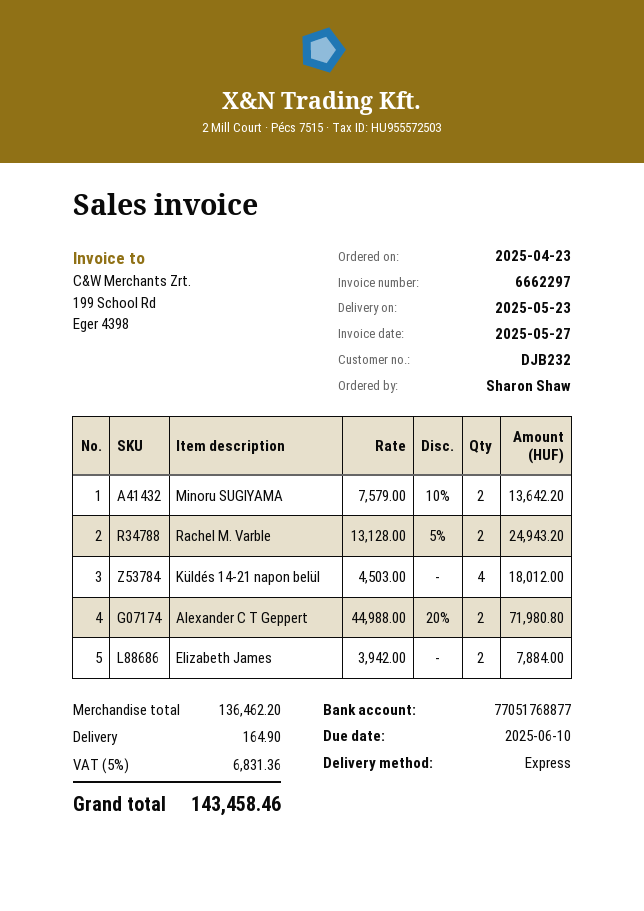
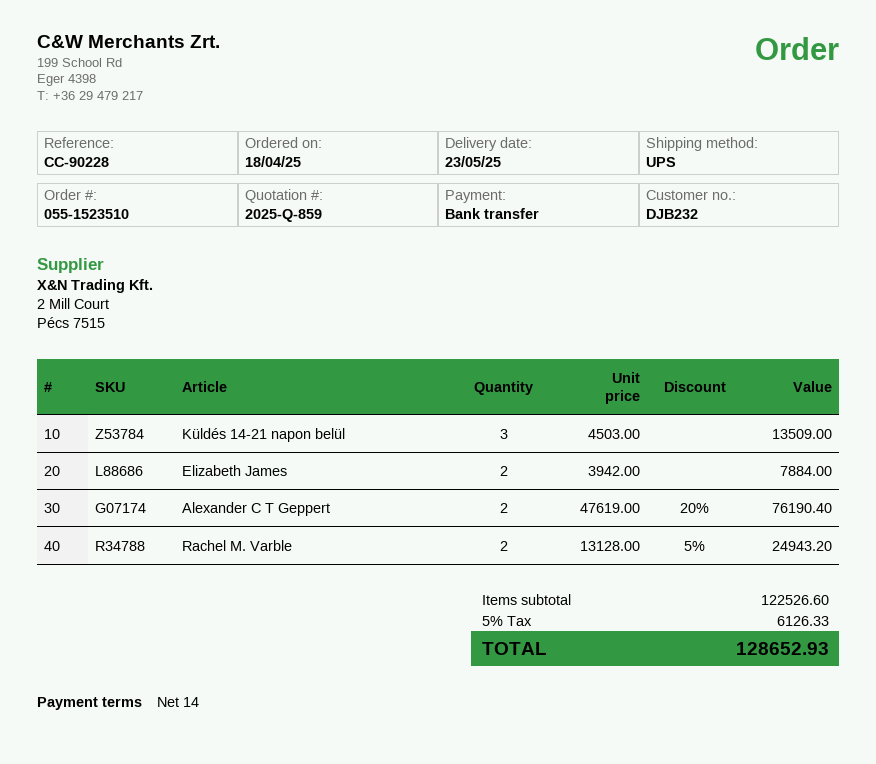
order date: 2025-04-23 -> 2025-04-18
shipping method: express -> UPS
Minoru SUGIYAMA: 2 x 7579.00 - 10% = 13642.20 -> none
Küldés 14-21 napon belül: 4 x 4503.00 = 18012.00 -> 3 x 4503.00 = 13509.00
Alexander C T Geppert: 2 x 44988.00 - 20% = 71980.80 -> 2 x 47619.00 - 20% = 76190.40
subtotal: 136462.20 -> 122526.60
shipping: 164.90 -> none
tax: 5% = 6831.36 -> 5% = 6126.33
total: 143458.46 -> 128652.93

